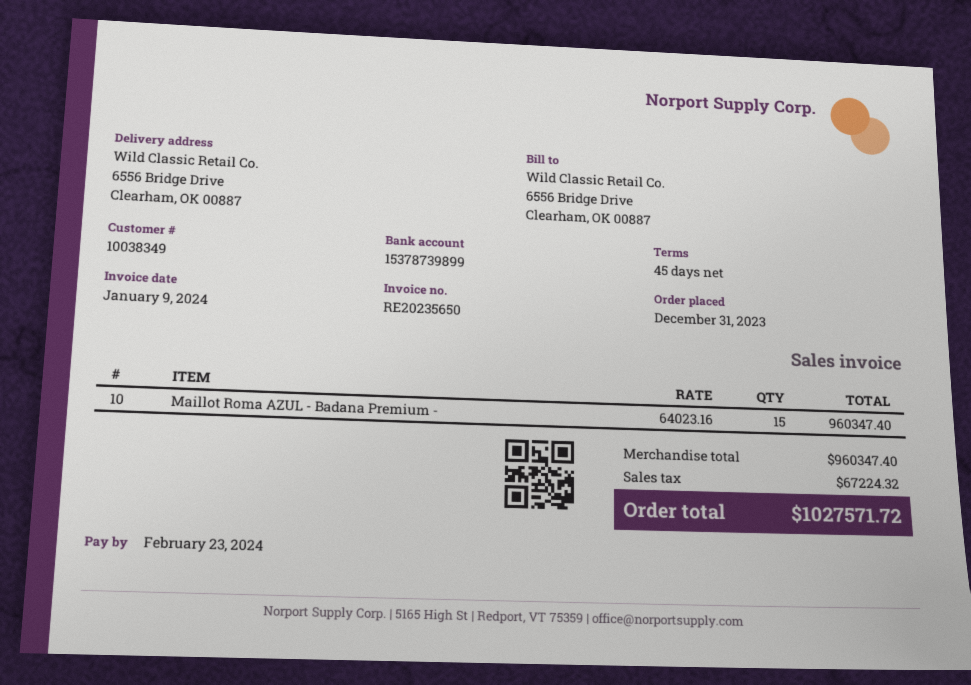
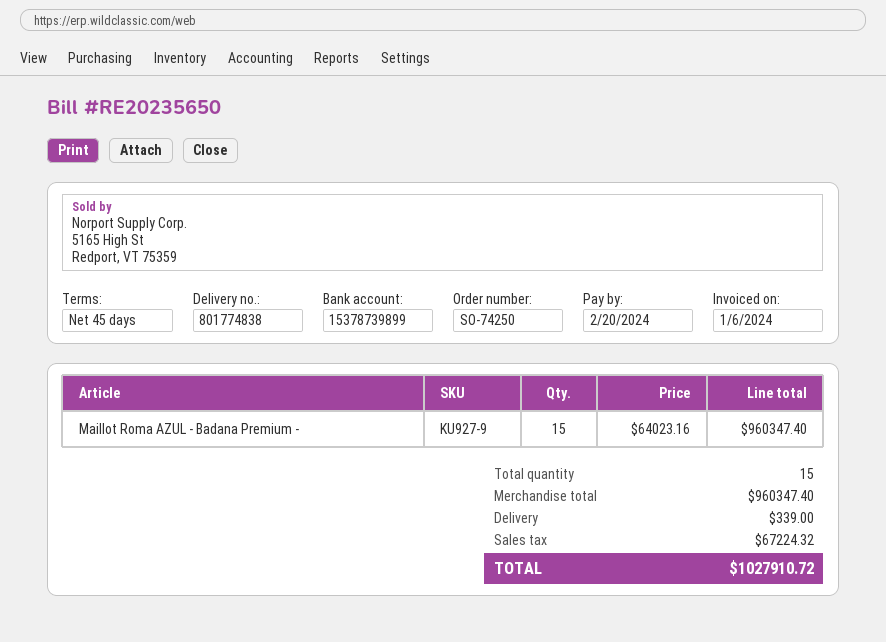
invoice date: 2024-01-09 -> 2024-01-06
due date: 2024-02-23 -> 2024-02-20
shipping: none -> 339.00
total: 1027571.72 -> 1027910.72

